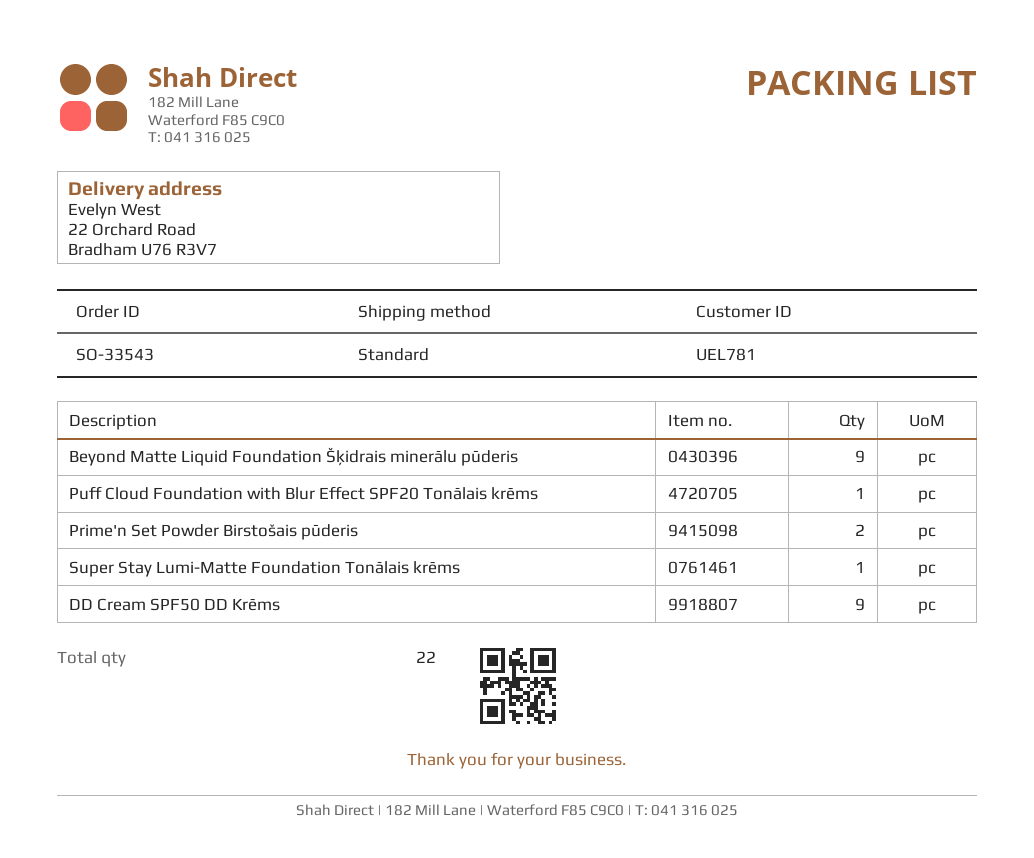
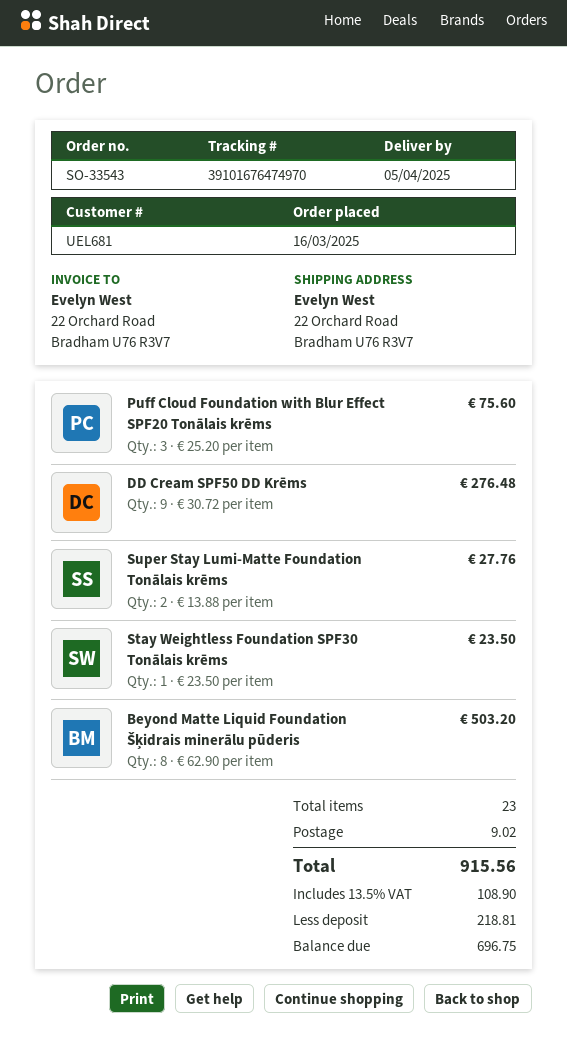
customer number: UEL781 -> UEL681
Beyond Matte Liquid Foundation Šķidrais minerālu pūderis: 9 -> 8
Puff Cloud Foundation with Blur Effect SPF20 Tonālais krēms: 1 -> 3
Prime'n Set Powder Birstošais pūderis: 2 -> none
Super Stay Lumi-Matte Foundation Tonālais krēms: 1 -> 2
Stay Weightless Foundation SPF30 Tonālais krēms: none -> 1
total quantity: 22 -> 23

